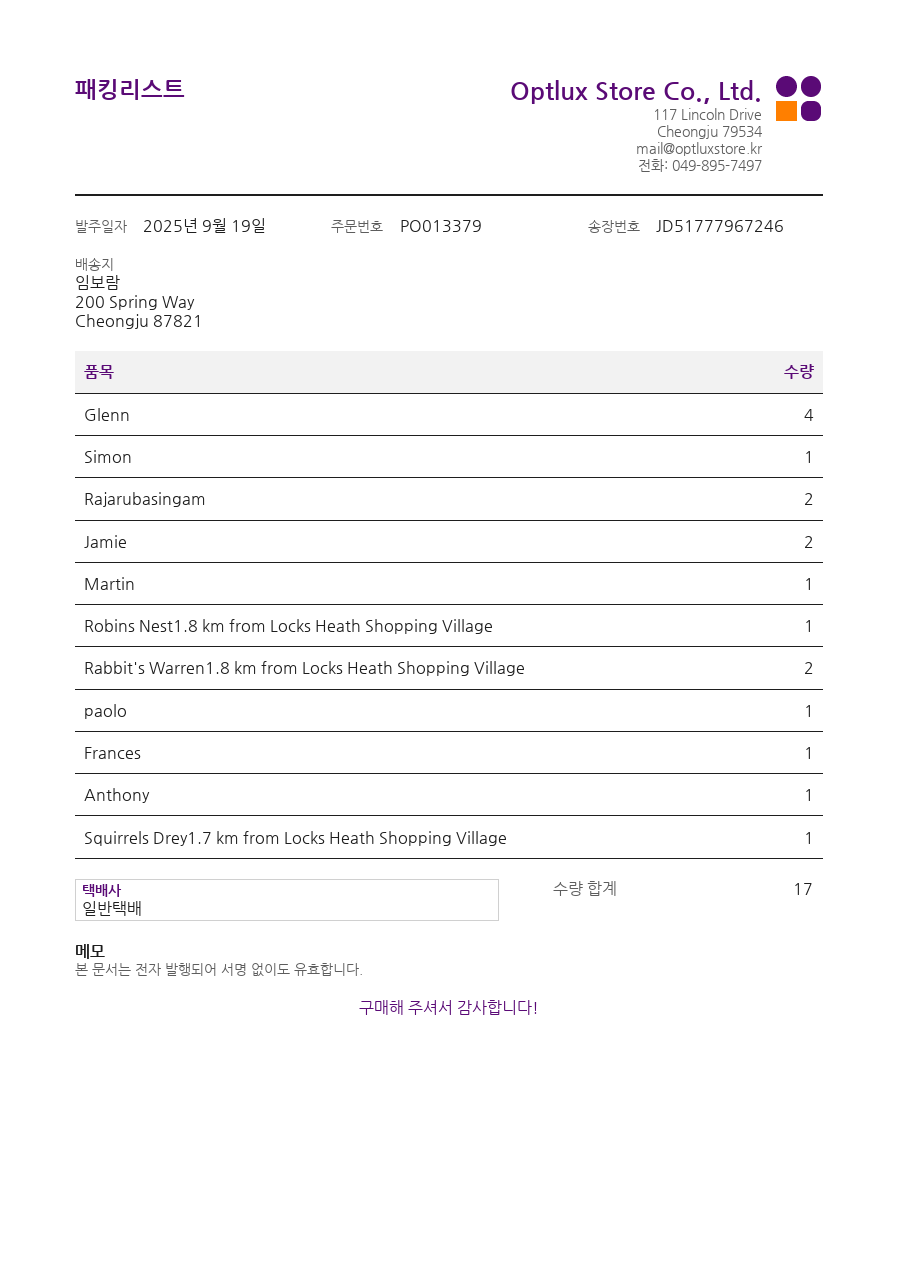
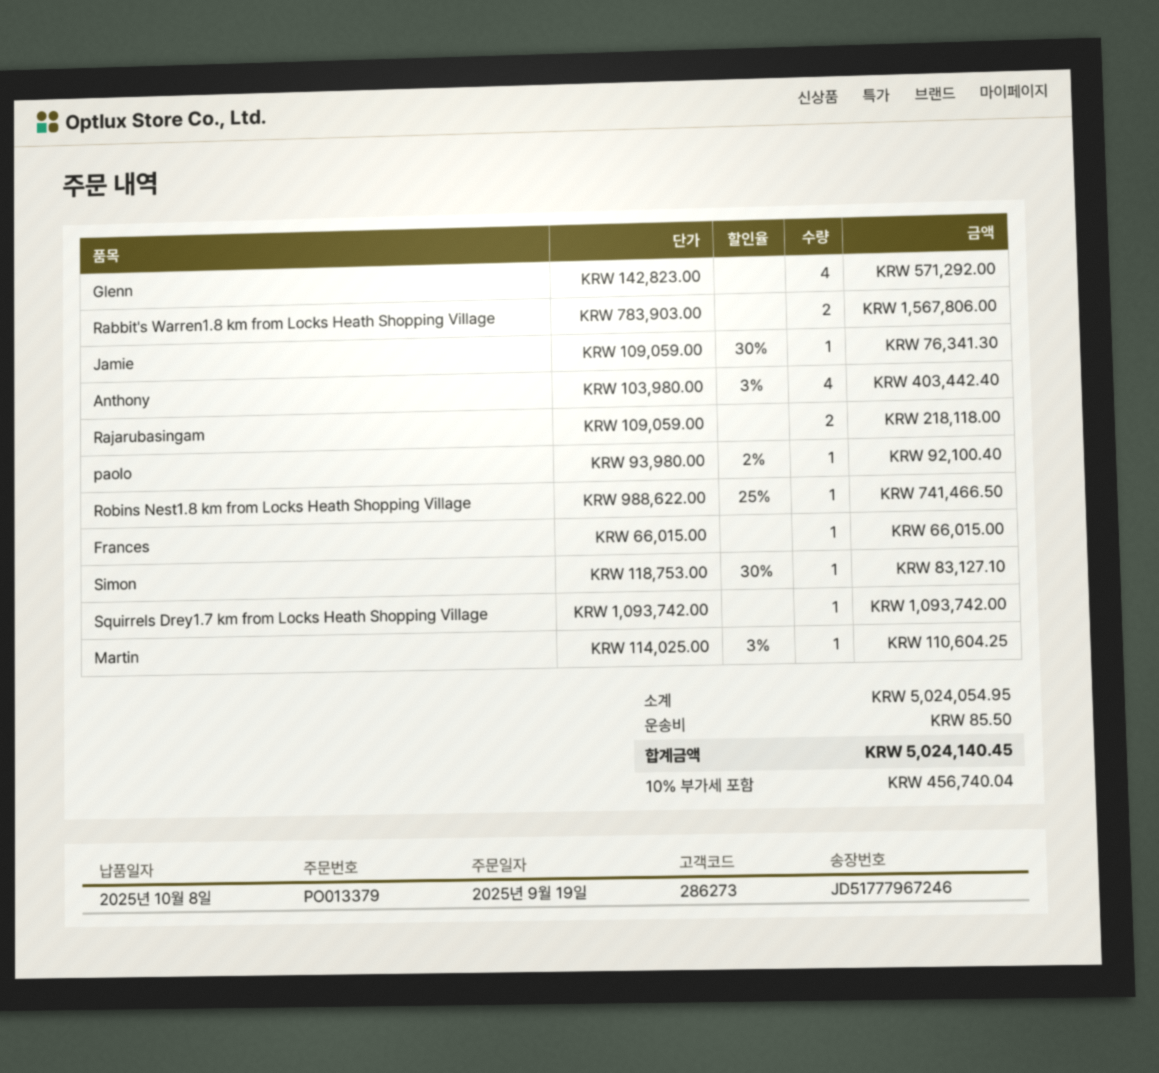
Jamie: 2 -> 1
Anthony: 1 -> 4

